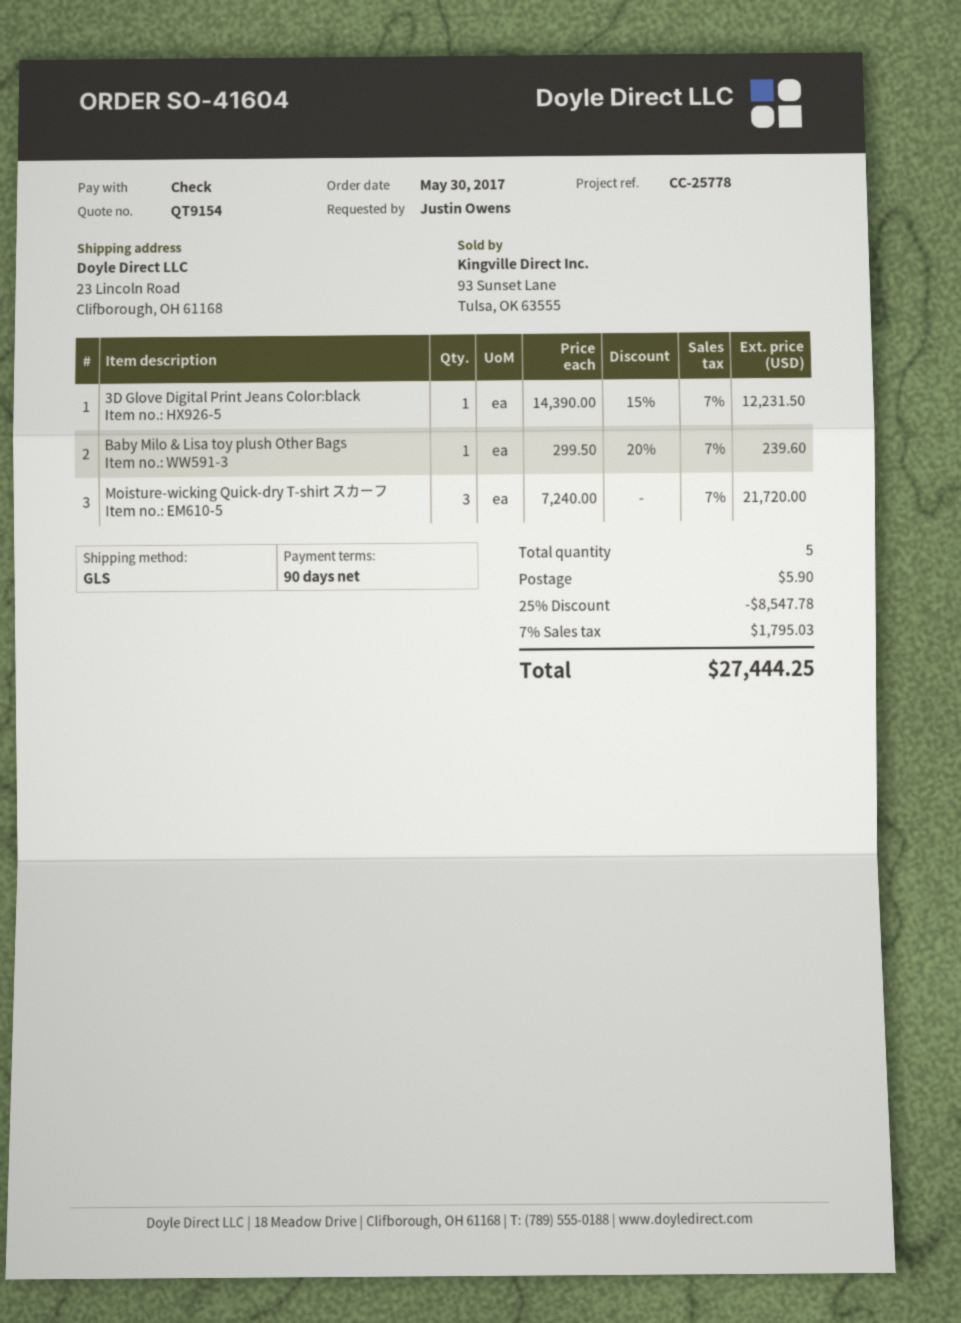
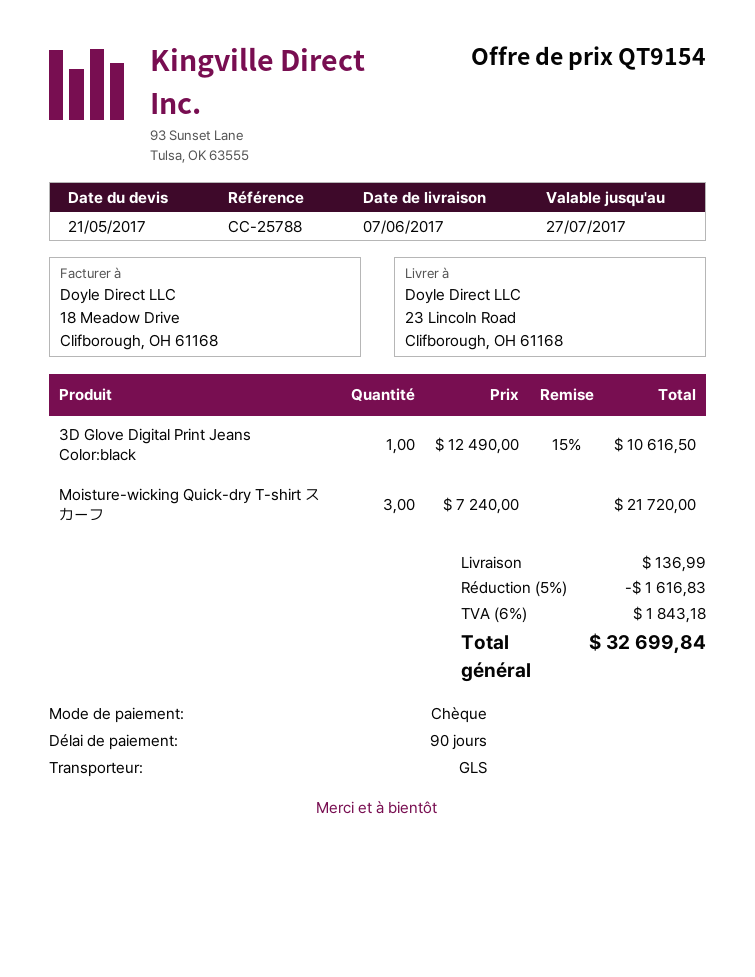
reference: CC-25778 -> CC-25788
3D Glove Digital Print Jeans Color:black: 1 x 14390.00 - 15% = 12231.50 -> 1 x 12490.00 - 15% = 10616.50
Baby Milo & Lisa toy plush Other Bags: 1 x 299.50 - 20% = 239.60 -> none
discount: 25% = 8547.78 -> 5% = 1616.83
shipping: 5.90 -> 136.99
tax: 7% = 1795.03 -> 6% = 1843.18
total: 27444.25 -> 32699.84

